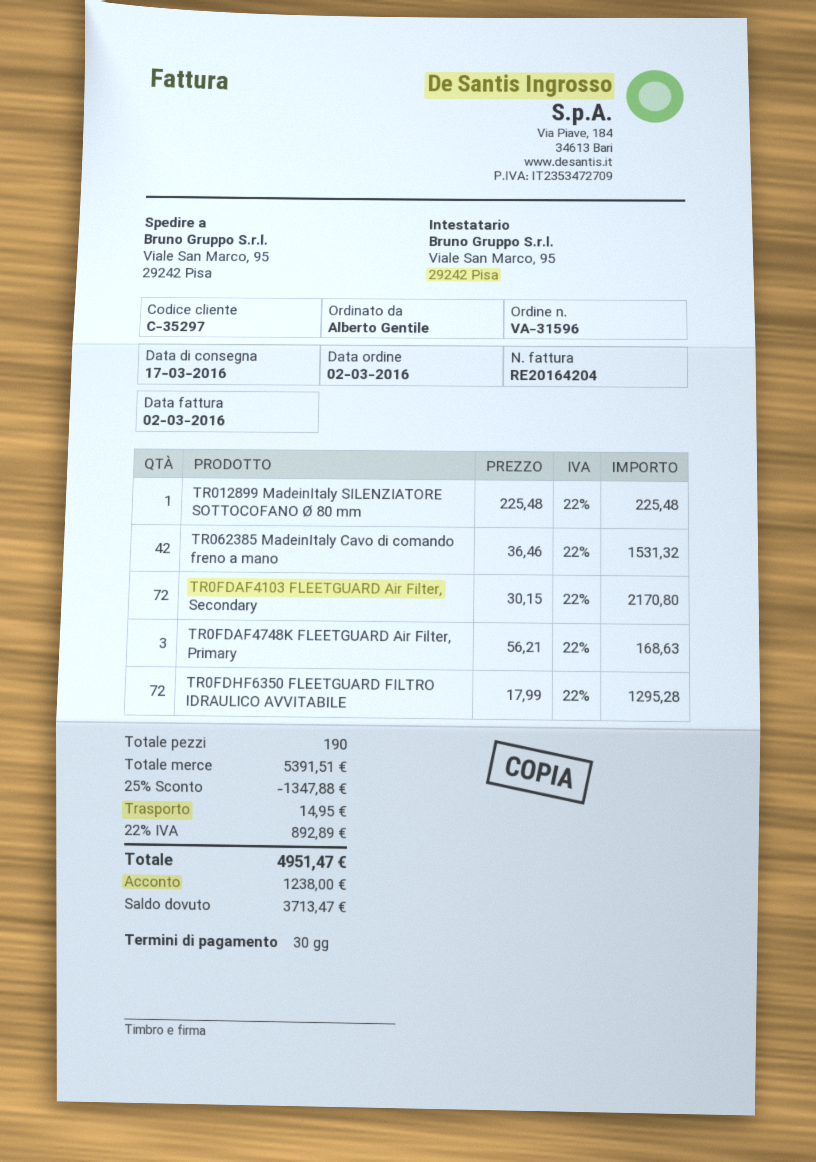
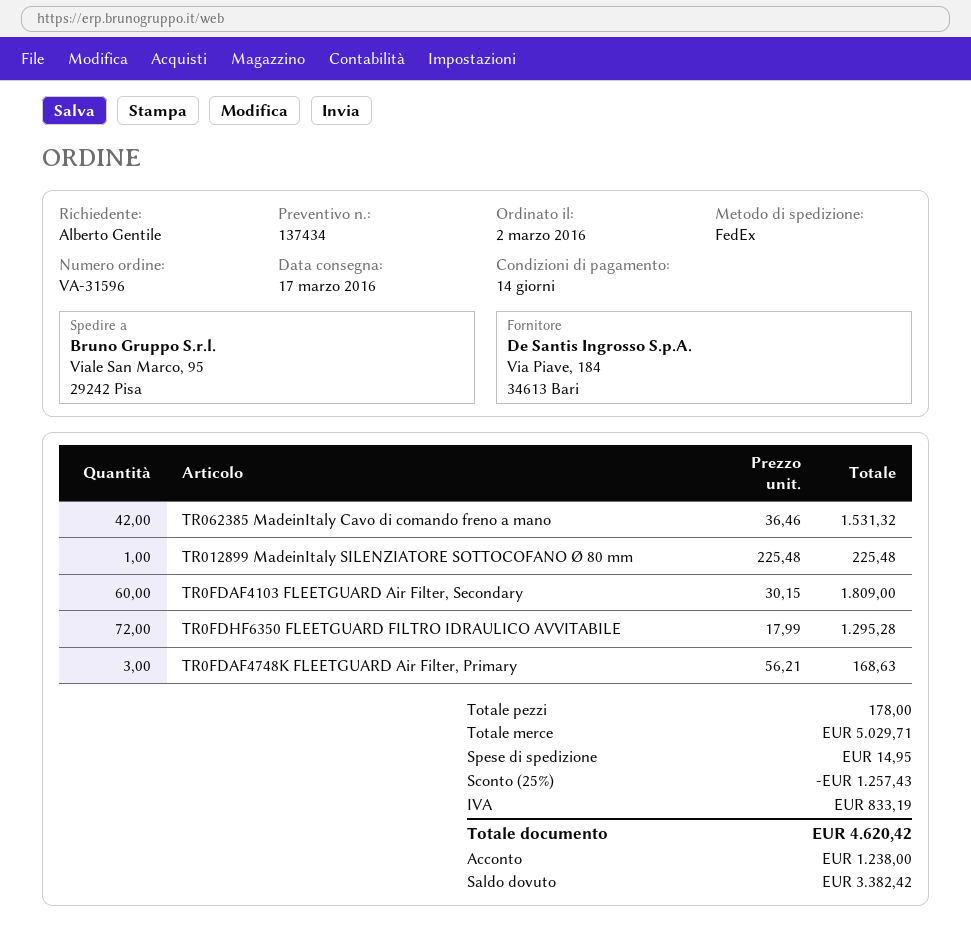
payment terms: 30 days -> 14 days
TR0FDAF4103 FLEETGUARD Air Filter, Secondary: 72 x 30.15 = 2170.80 -> 60 x 30.15 = 1809.00
total quantity: 190 -> 178
subtotal: 5391.51 -> 5029.71
discount: 25% = 1347.88 -> 25% = 1257.43
tax: 892.89 -> 833.19
total: 4951.47 -> 4620.42
balance: 3713.47 -> 3382.42

